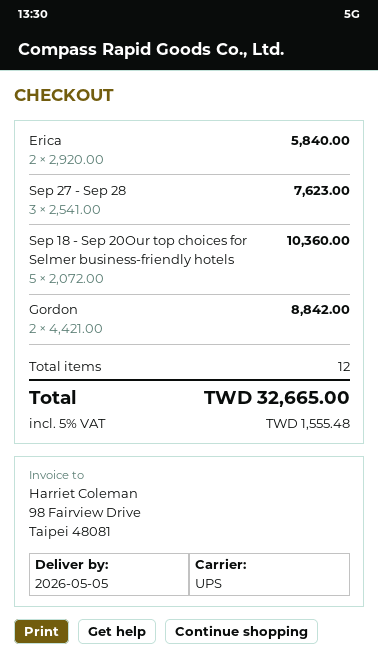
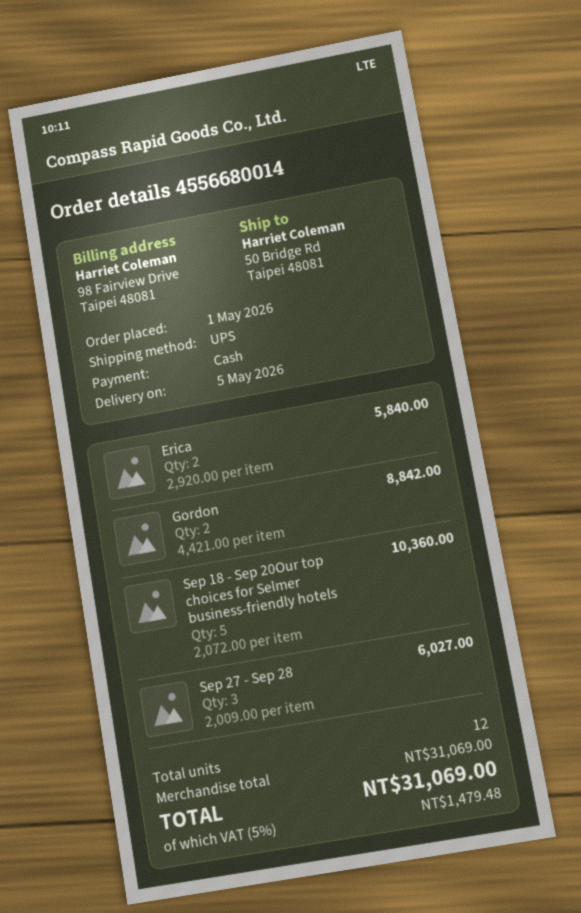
Sep 27 - Sep 28: 3 x 2541.00 = 7623.00 -> 3 x 2009.00 = 6027.00
tax: 5% = 1555.48 -> 5% = 1479.48
total: 32665.00 -> 31069.00

